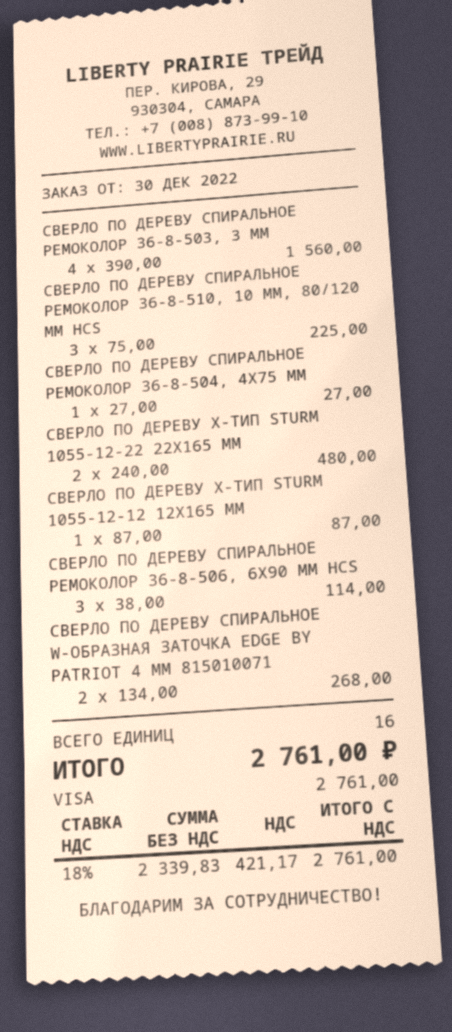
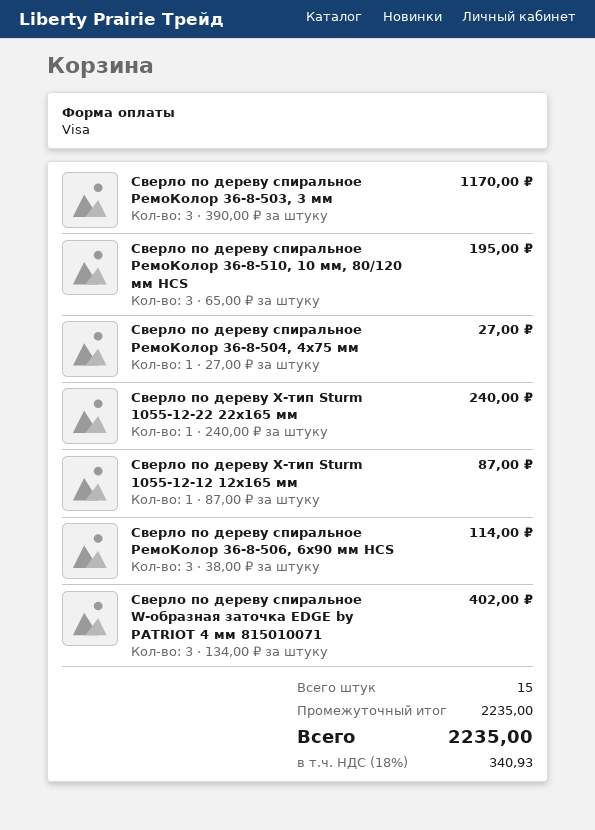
СВЕРЛО ПО ДЕРЕВУ СПИРАЛЬНОЕ РЕМОКОЛОР 36-8-503, 3 ММ: 4 x 390.00 = 1560.00 -> 3 x 390.00 = 1170.00
СВЕРЛО ПО ДЕРЕВУ СПИРАЛЬНОЕ РЕМОКОЛОР 36-8-510, 10 ММ, 80/120 ММ HCS: 3 x 75.00 = 225.00 -> 3 x 65.00 = 195.00
СВЕРЛО ПО ДЕРЕВУ X-ТИП STURM 1055-12-22 22Х165 ММ: 2 x 240.00 = 480.00 -> 1 x 240.00 = 240.00
СВЕРЛО ПО ДЕРЕВУ СПИРАЛЬНОЕ W-ОБРАЗНАЯ ЗАТОЧКА EDGE BY PATRIOT 4 ММ 815010071: 2 x 134.00 = 268.00 -> 3 x 134.00 = 402.00
total quantity: 16 -> 15
tax: 18% = 421.17 -> 18% = 340.93
total: 2761.00 -> 2235.00

